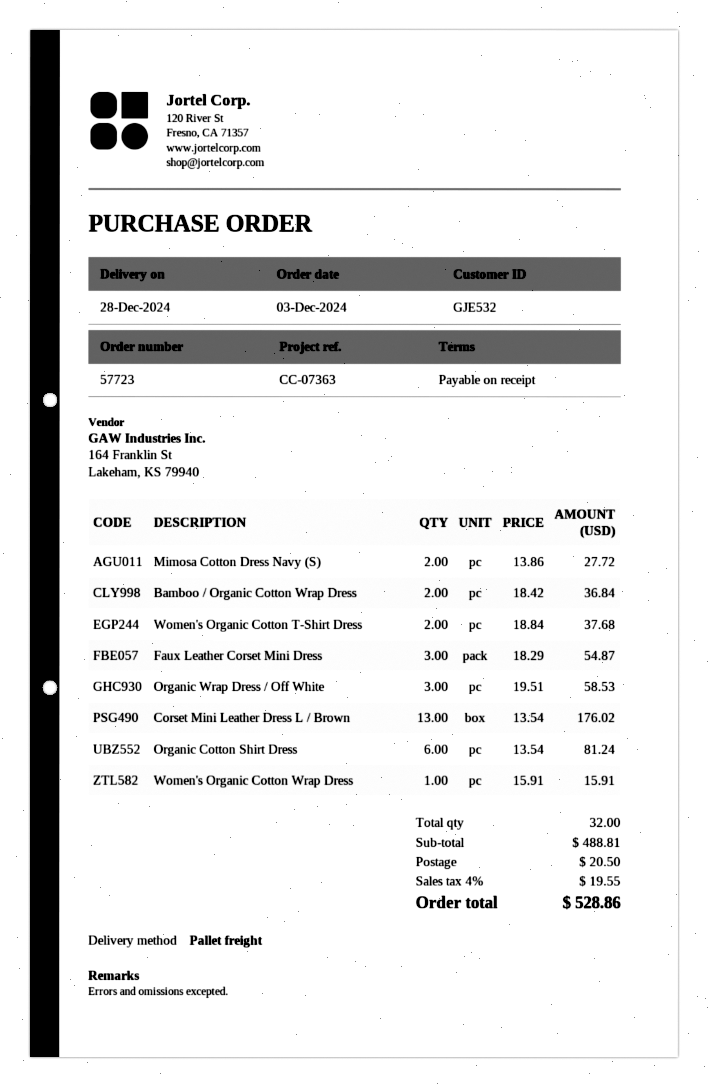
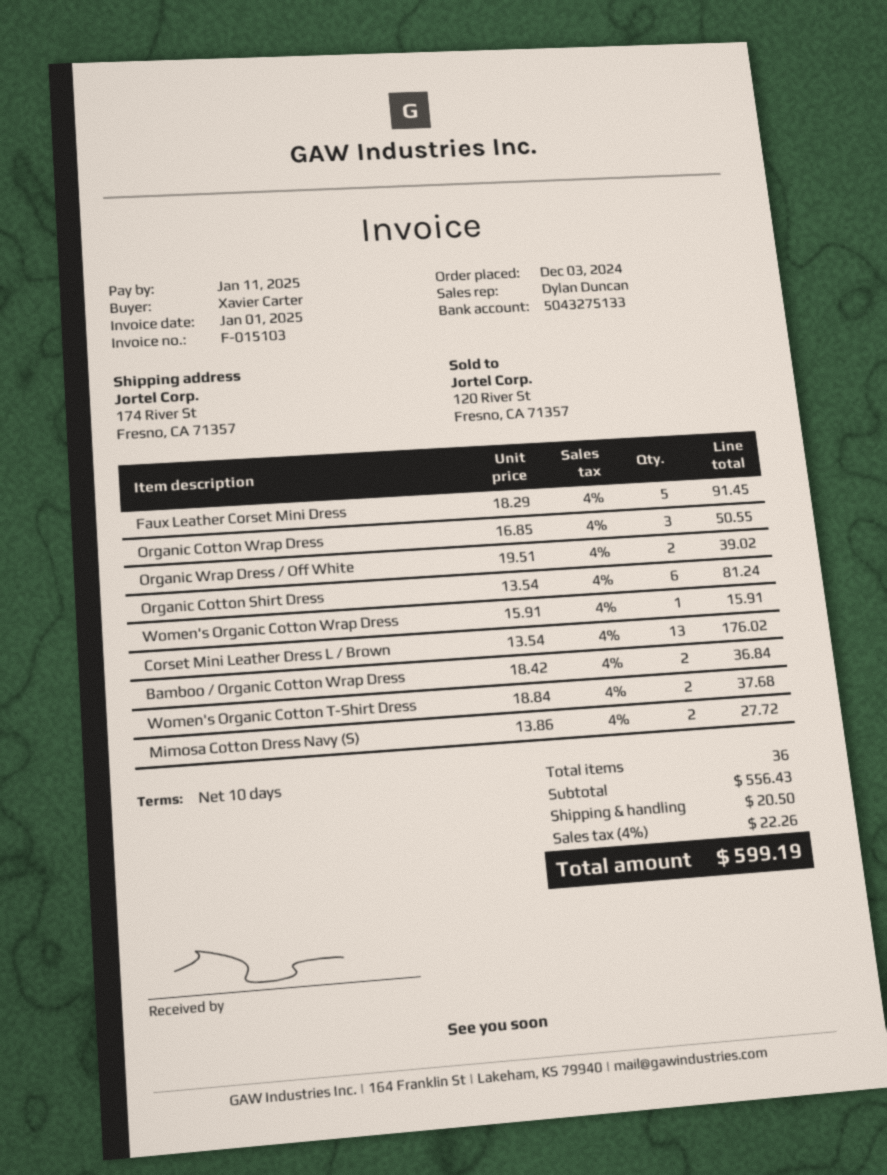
payment terms: on receipt -> 10 days
Faux Leather Corset Mini Dress: 3 x 18.29 = 54.87 -> 5 x 18.29 = 91.45
Organic Wrap Dress / Off White: 3 x 19.51 = 58.53 -> 2 x 19.51 = 39.02
Organic Cotton Wrap Dress: none -> 3 x 16.85 = 50.55
total quantity: 32 -> 36
subtotal: 488.81 -> 556.43
tax: 4% = 19.55 -> 4% = 22.26
total: 528.86 -> 599.19

